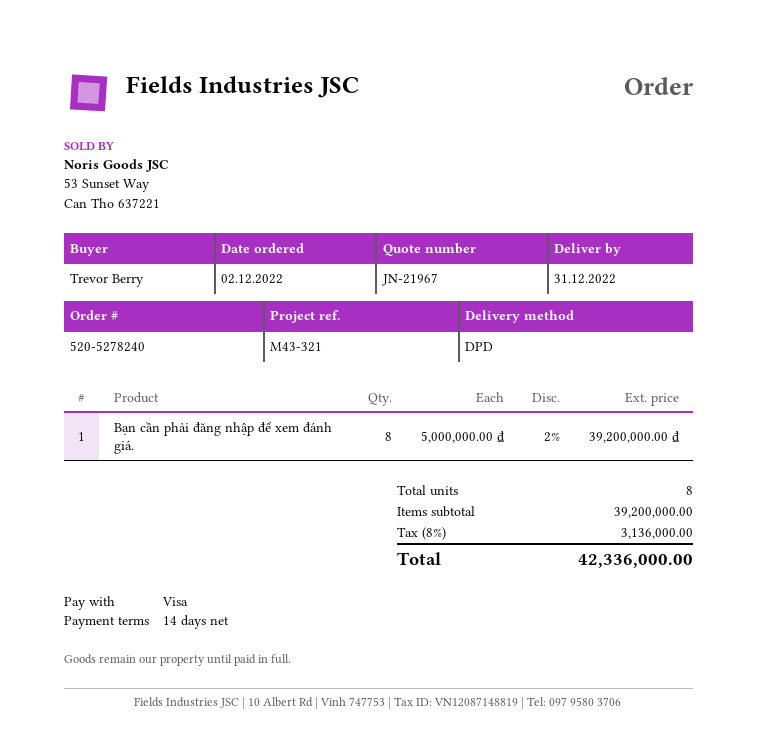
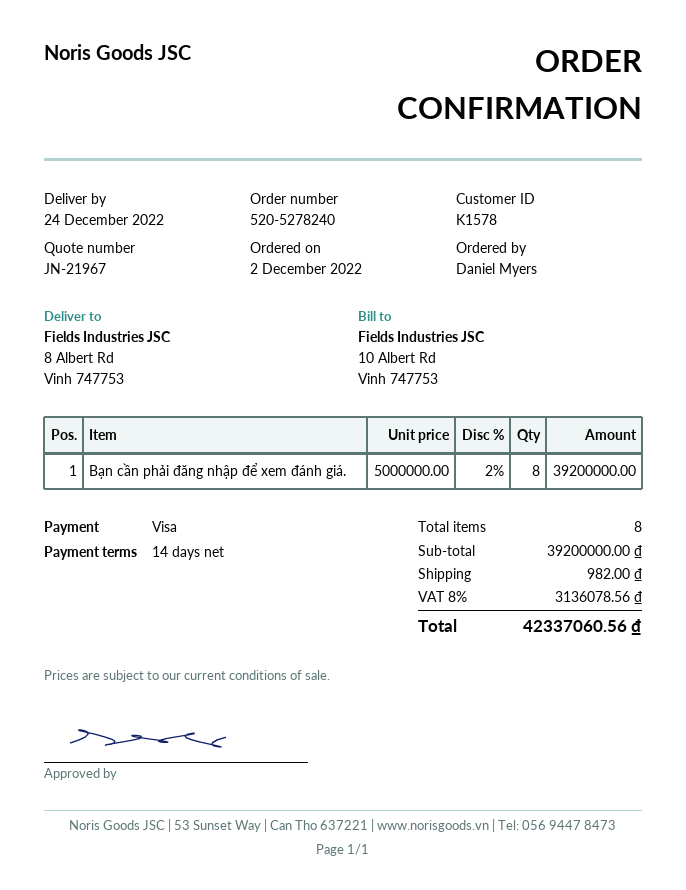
delivery date: 2022-12-31 -> 2022-12-24
ordered by: Trevor Berry -> Daniel Myers
shipping: none -> 982.00
tax: 8% = 3136000.00 -> 8% = 3136078.56
total: 42336000.00 -> 42337060.56

